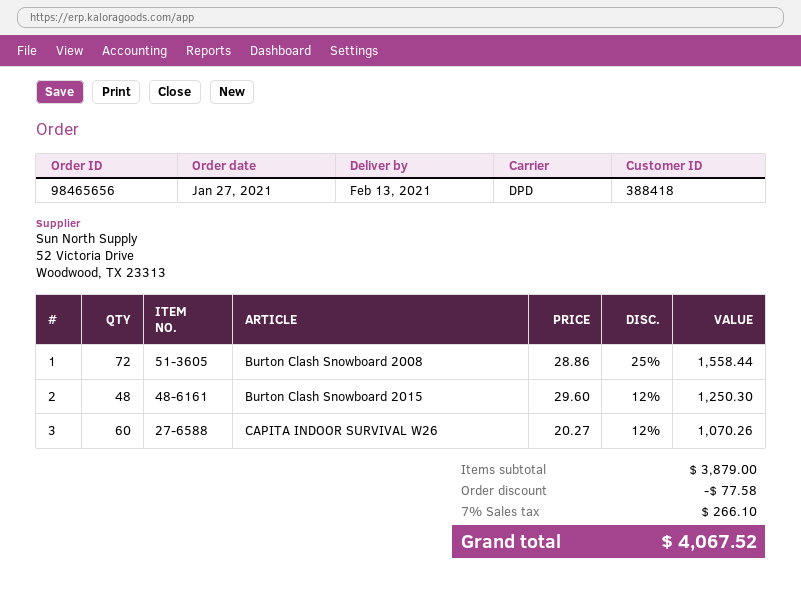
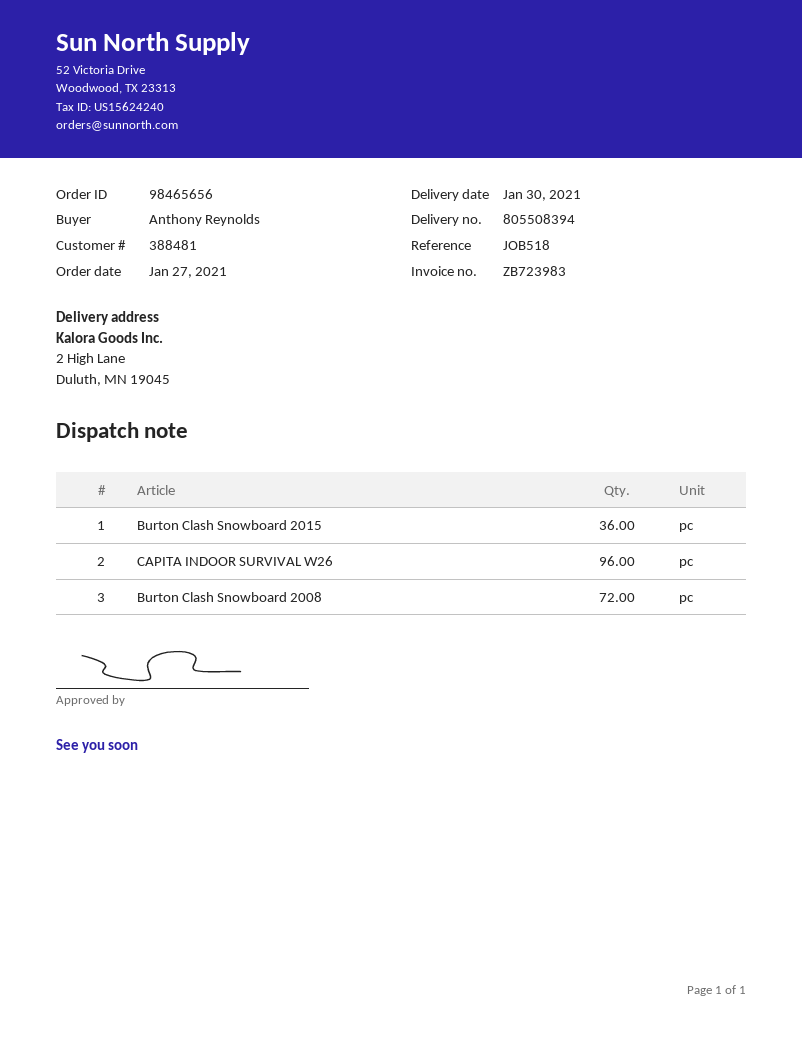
delivery date: 2021-02-13 -> 2021-01-30
customer number: 388418 -> 388481
Burton Clash Snowboard 2015: 48 -> 36
CAPITA INDOOR SURVIVAL W26: 60 -> 96

